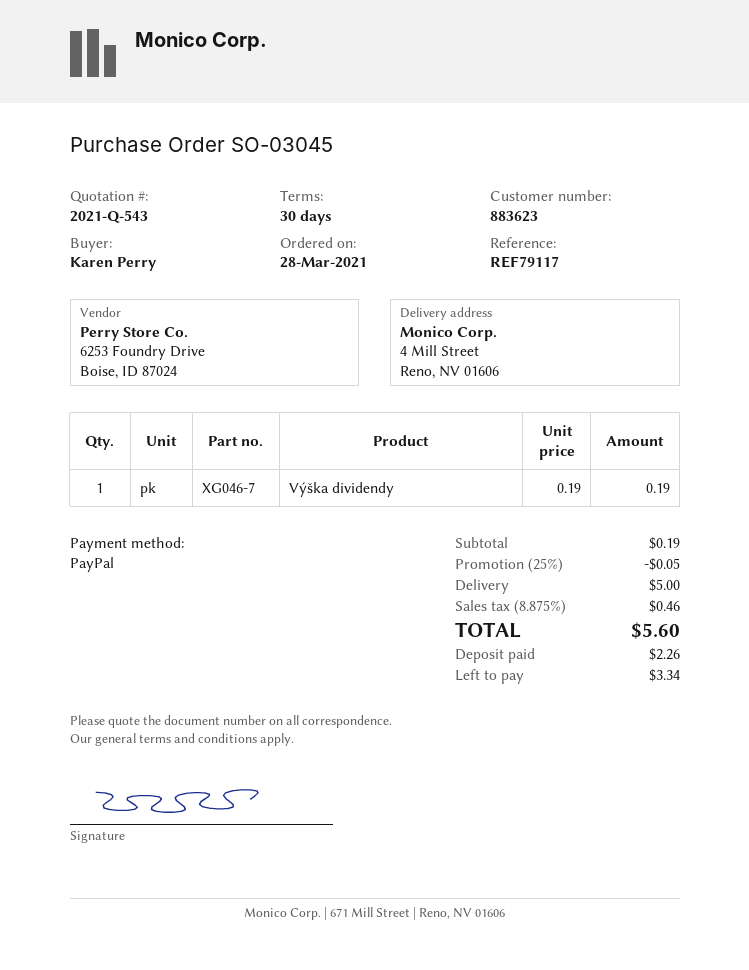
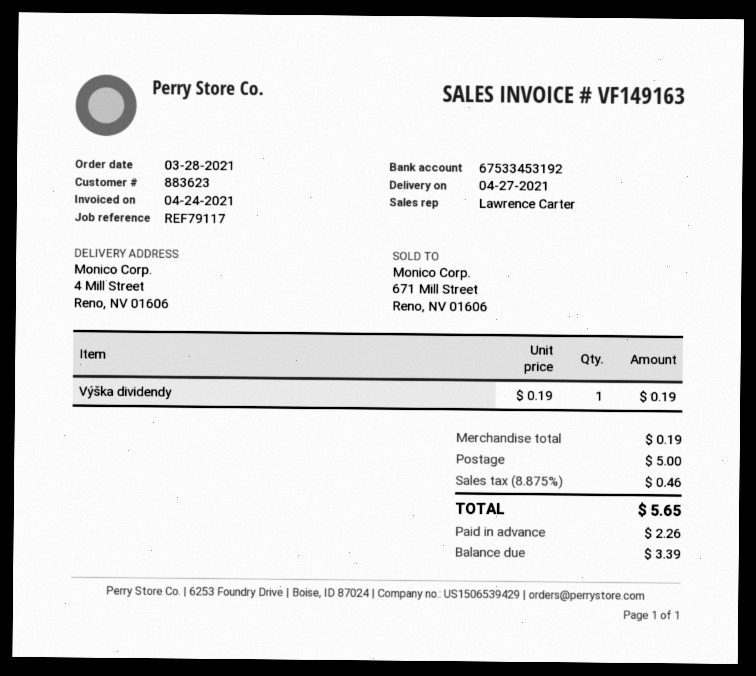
discount: 25% = 0.05 -> none
total: 5.60 -> 5.65
balance: 3.34 -> 3.39

